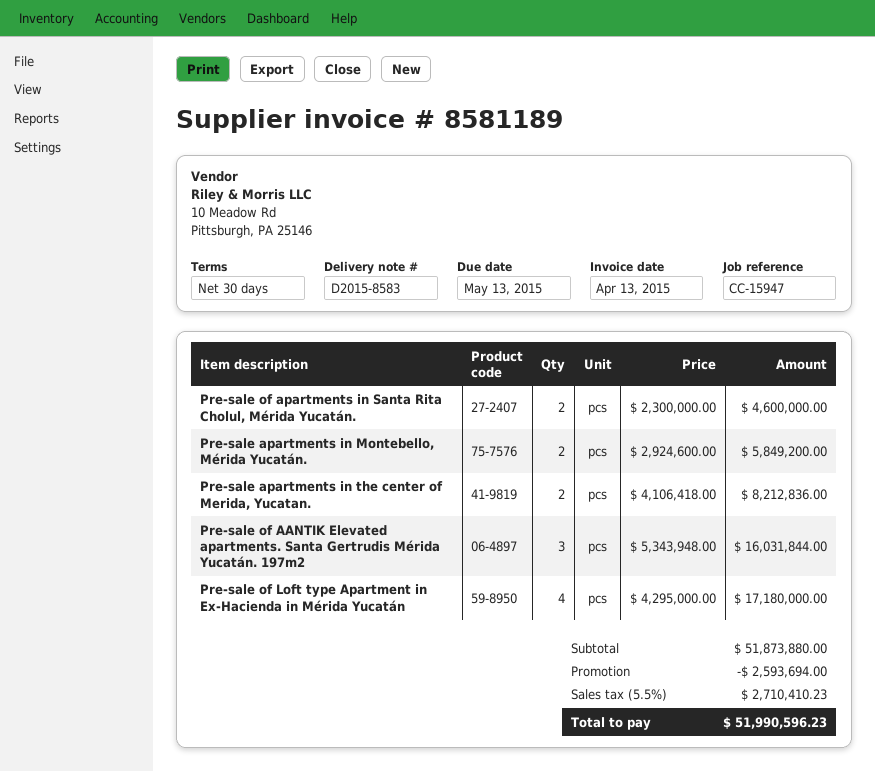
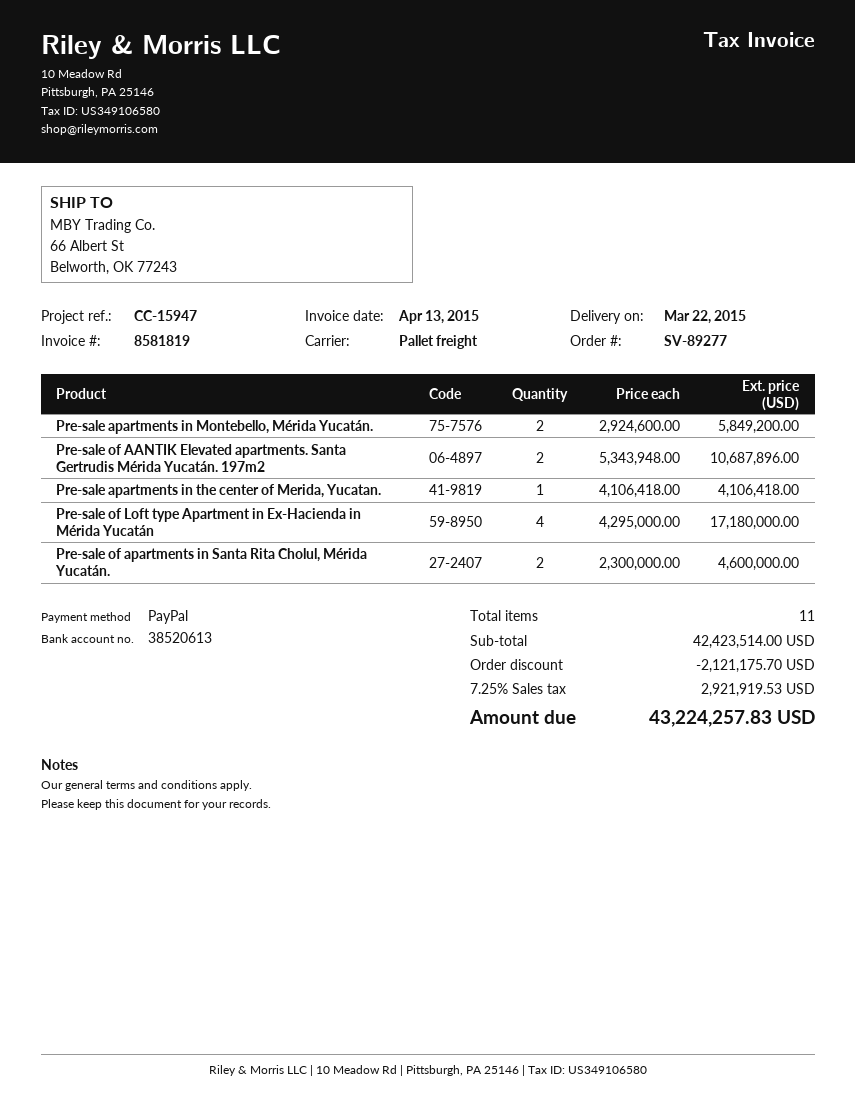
invoice number: 8581189 -> 8581819
Pre-sale apartments in the center of Merida, Yucatan.: 2 x 4106418.00 = 8212836.00 -> 1 x 4106418.00 = 4106418.00
Pre-sale of AANTIK Elevated apartments. Santa Gertrudis Mérida Yucatán. 197m2: 3 x 5343948.00 = 16031844.00 -> 2 x 5343948.00 = 10687896.00
subtotal: 51873880.00 -> 42423514.00
discount: 2593694.00 -> 2121175.70
tax: 5.5% = 2710410.23 -> 7.25% = 2921919.53
total: 51990596.23 -> 43224257.83

